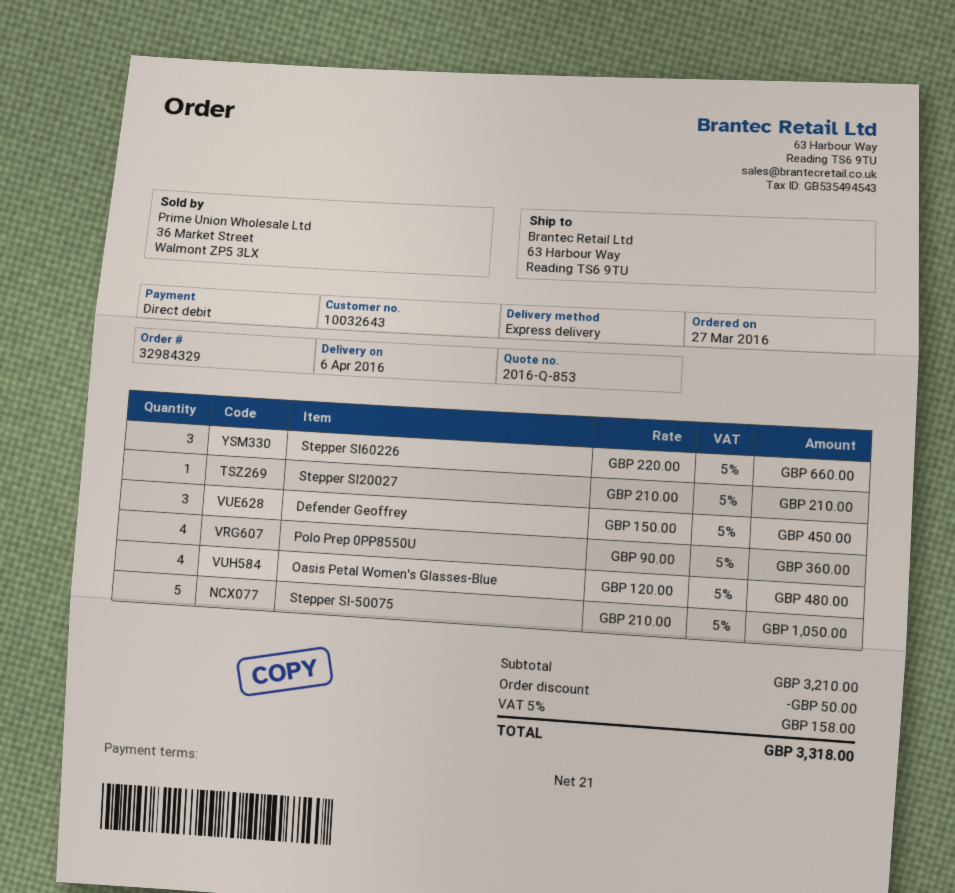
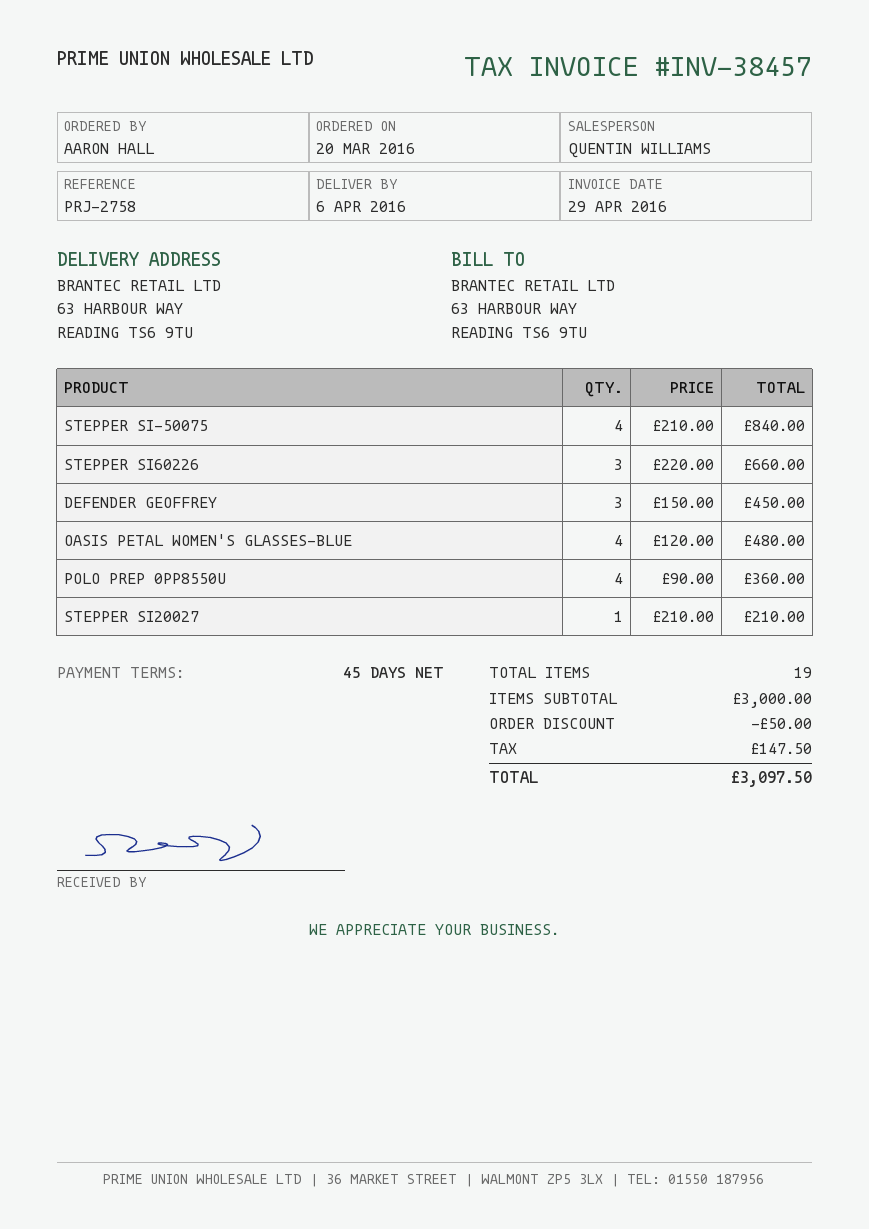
order date: 2016-03-27 -> 2016-03-20
payment terms: 21 days -> 45 days
Stepper SI-50075: 5 x 210.00 = 1050.00 -> 4 x 210.00 = 840.00
subtotal: 3210.00 -> 3000.00
tax: 158.00 -> 147.50
total: 3318.00 -> 3097.50

